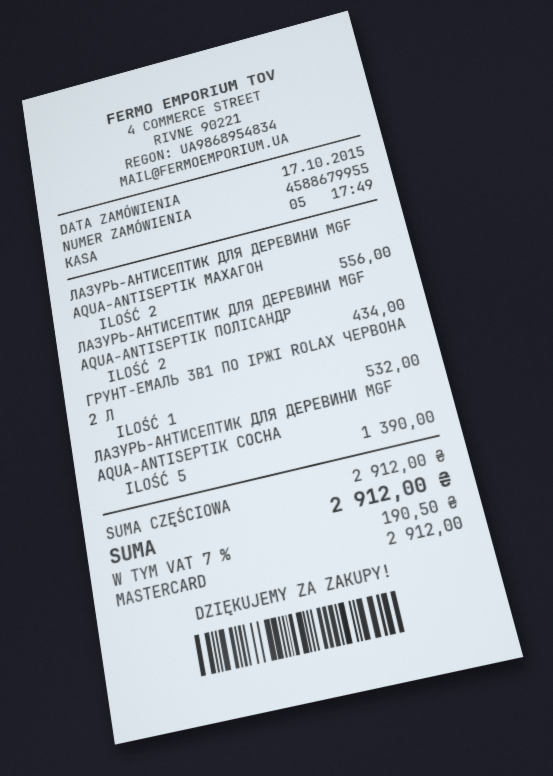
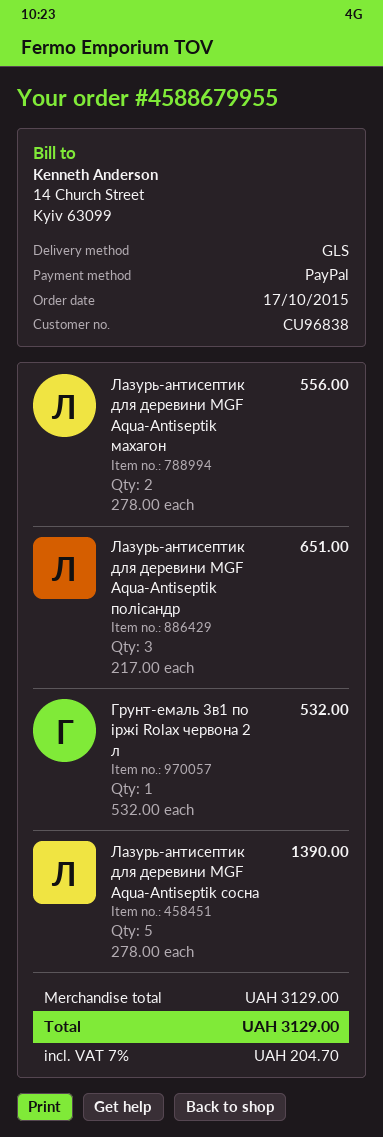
payment method: Mastercard -> PayPal
ЛАЗУРЬ-АНТИСЕПТИК ДЛЯ ДЕРЕВИНИ MGF AQUA-ANTISEPTIK ПОЛІСАНДР: 2 for 434.00 -> 3 for 651.00
subtotal: 2912.00 -> 3129.00
tax: 7% = 190.50 -> 7% = 204.70
total: 2912.00 -> 3129.00

